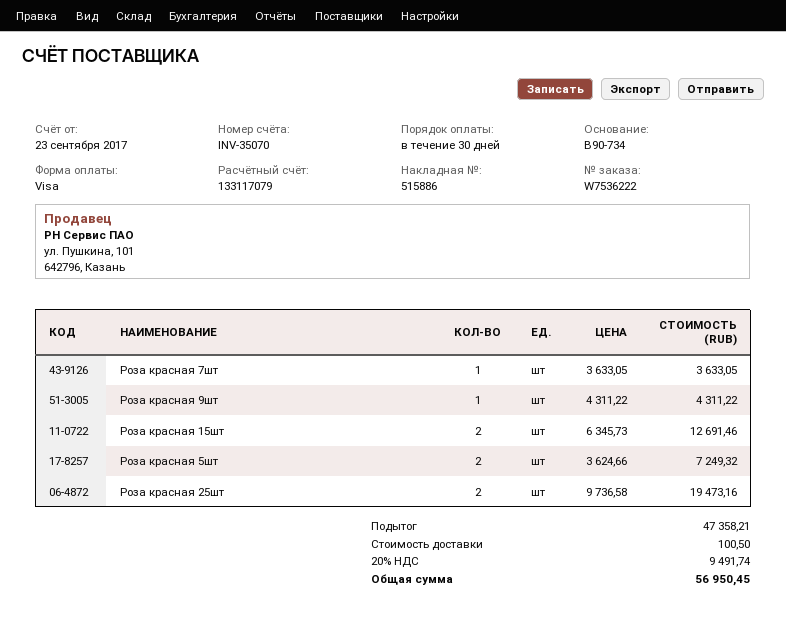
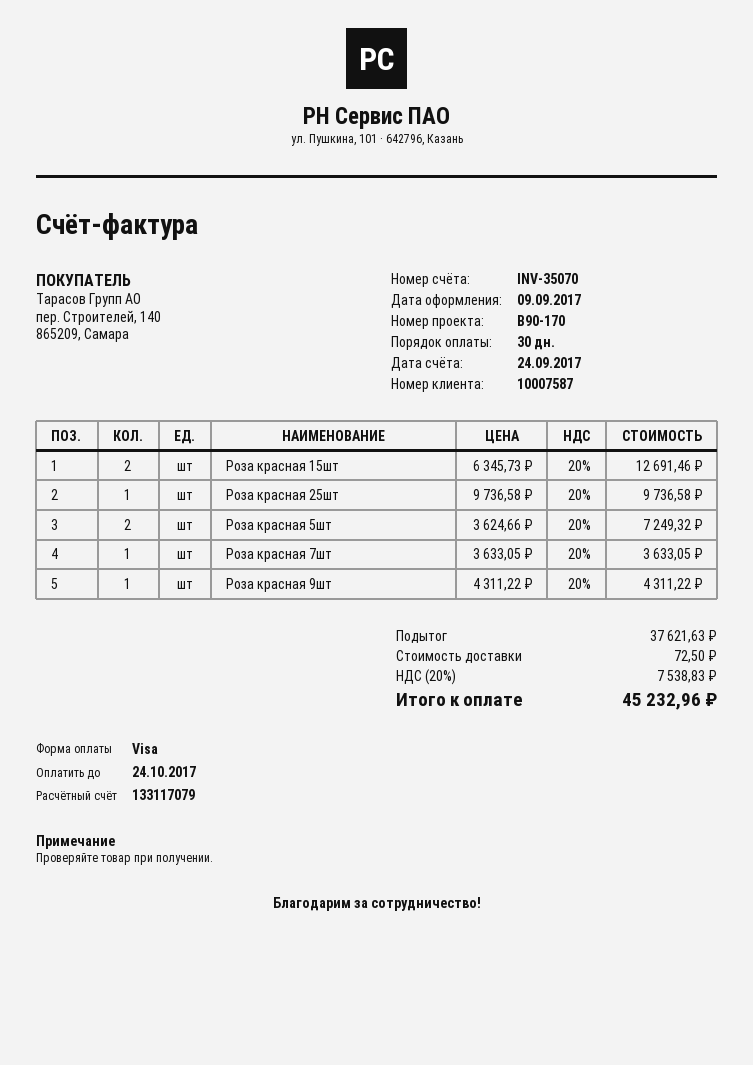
invoice date: 2017-09-23 -> 2017-09-24
reference: B90-734 -> B90-170
Роза красная 25шт: 2 x 9736.58 = 19473.16 -> 1 x 9736.58 = 9736.58
subtotal: 47358.21 -> 37621.63
shipping: 100.50 -> 72.50
tax: 20% = 9491.74 -> 20% = 7538.83
total: 56950.45 -> 45232.96

